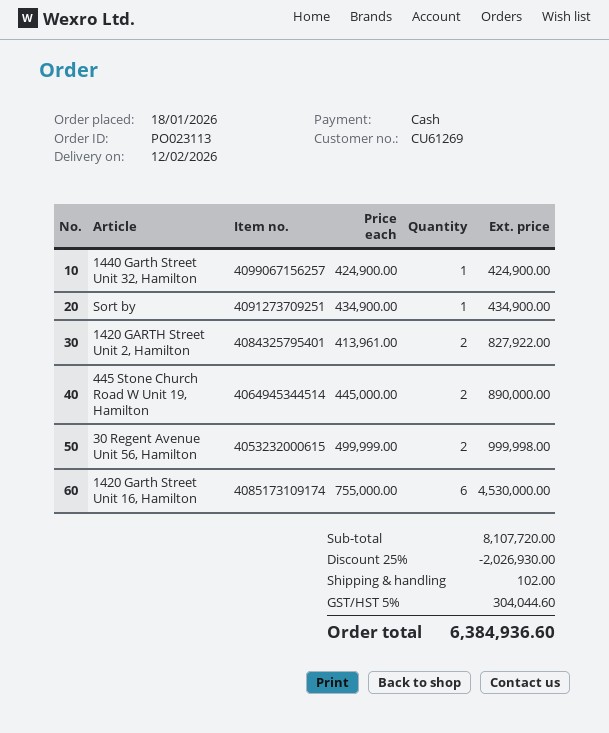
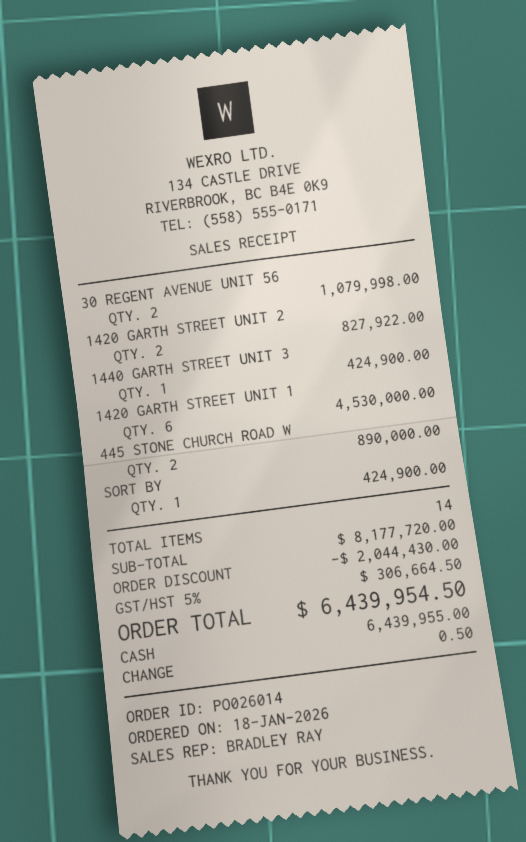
order number: PO023113 -> PO026014
Sort by: 1 for 434900.00 -> 1 for 424900.00
30 Regent Avenue Unit 56, Hamilton: 2 for 999998.00 -> 2 for 1079998.00
subtotal: 8107720.00 -> 8177720.00
discount: 2026930.00 -> 2044430.00
shipping: 102.00 -> none
tax: 5% = 304044.60 -> 5% = 306664.50
total: 6384936.60 -> 6439954.50

